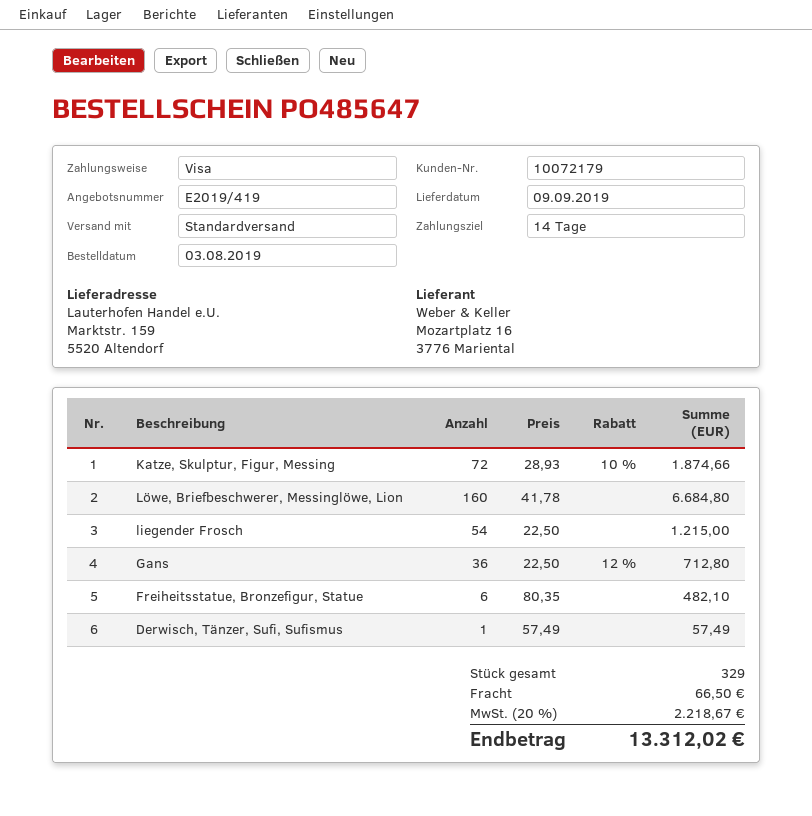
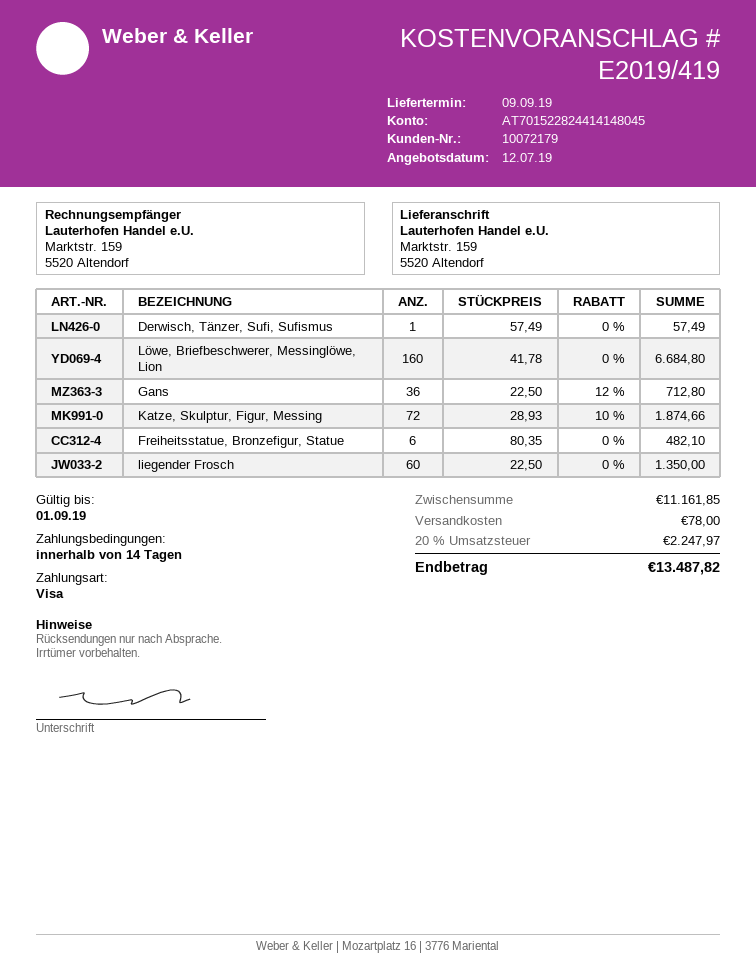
liegender Frosch: 54 x 22.50 = 1215.00 -> 60 x 22.50 = 1350.00
shipping: 66.50 -> 78.00
tax: 20% = 2218.67 -> 20% = 2247.97
total: 13312.02 -> 13487.82

